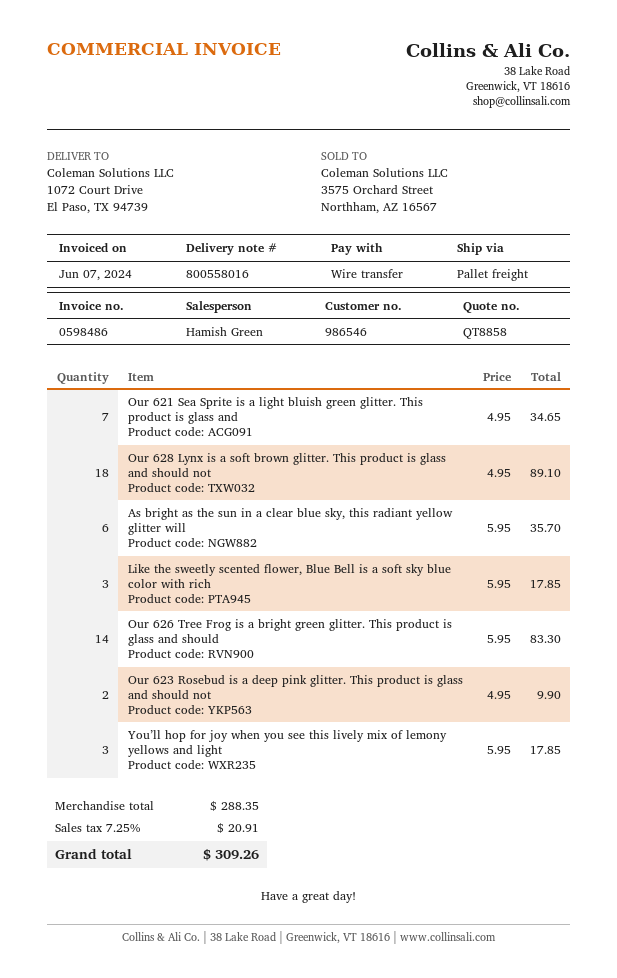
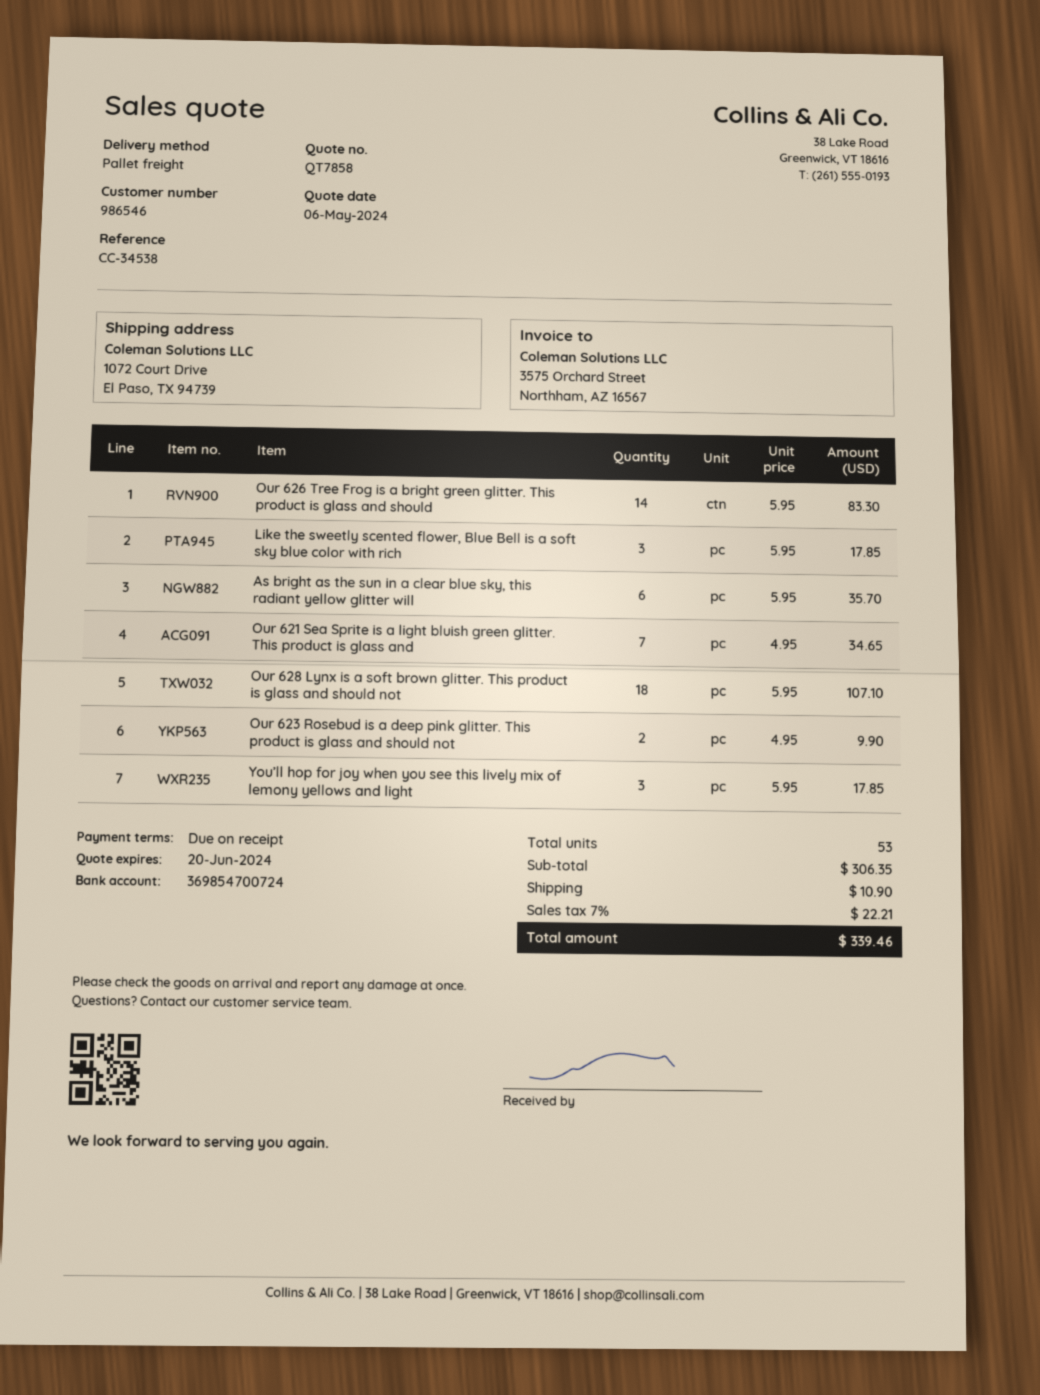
quote number: QT8858 -> QT7858
Our 628 Lynx is a soft brown glitter. This product is glass and should not: 18 x 4.95 = 89.10 -> 18 x 5.95 = 107.10
subtotal: 288.35 -> 306.35
shipping: none -> 10.90
tax: 7.25% = 20.91 -> 7% = 22.21
total: 309.26 -> 339.46

